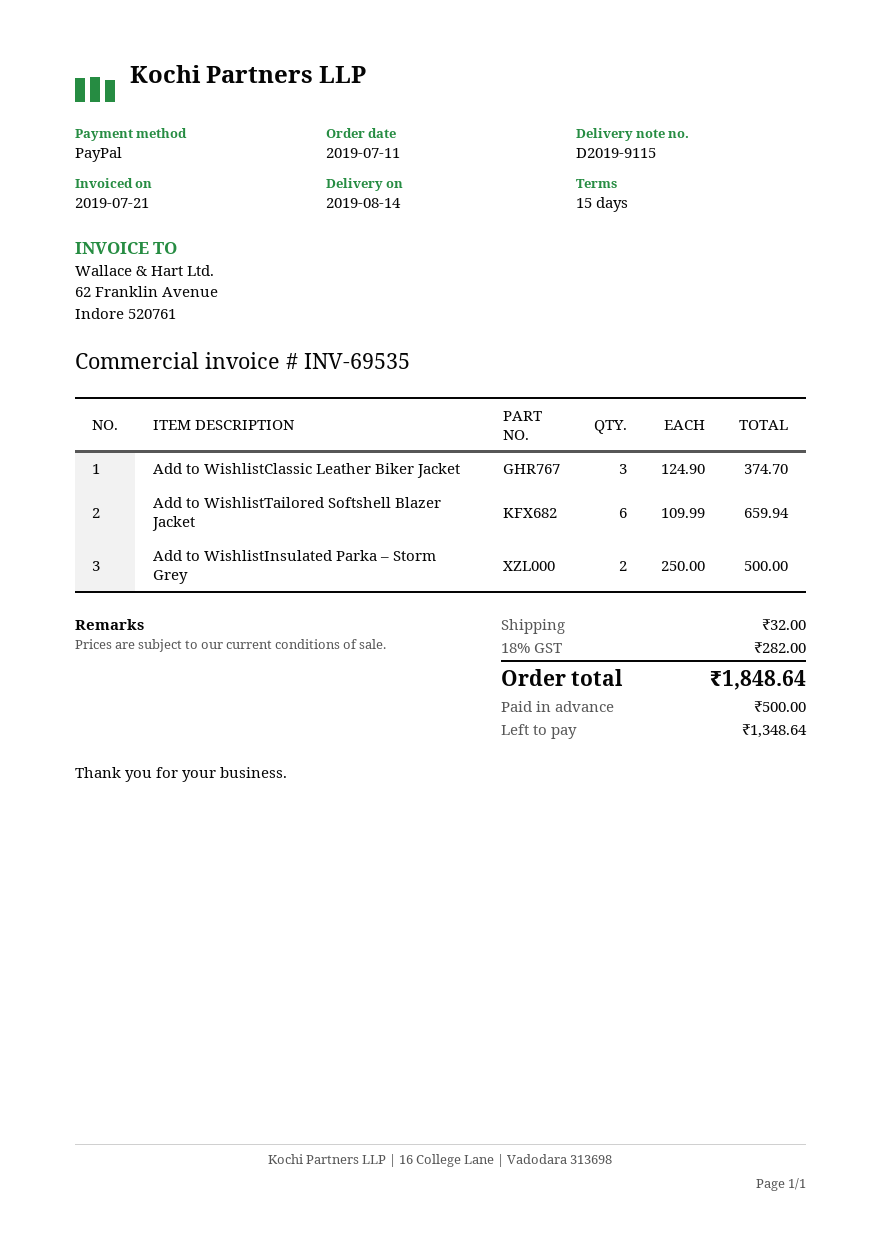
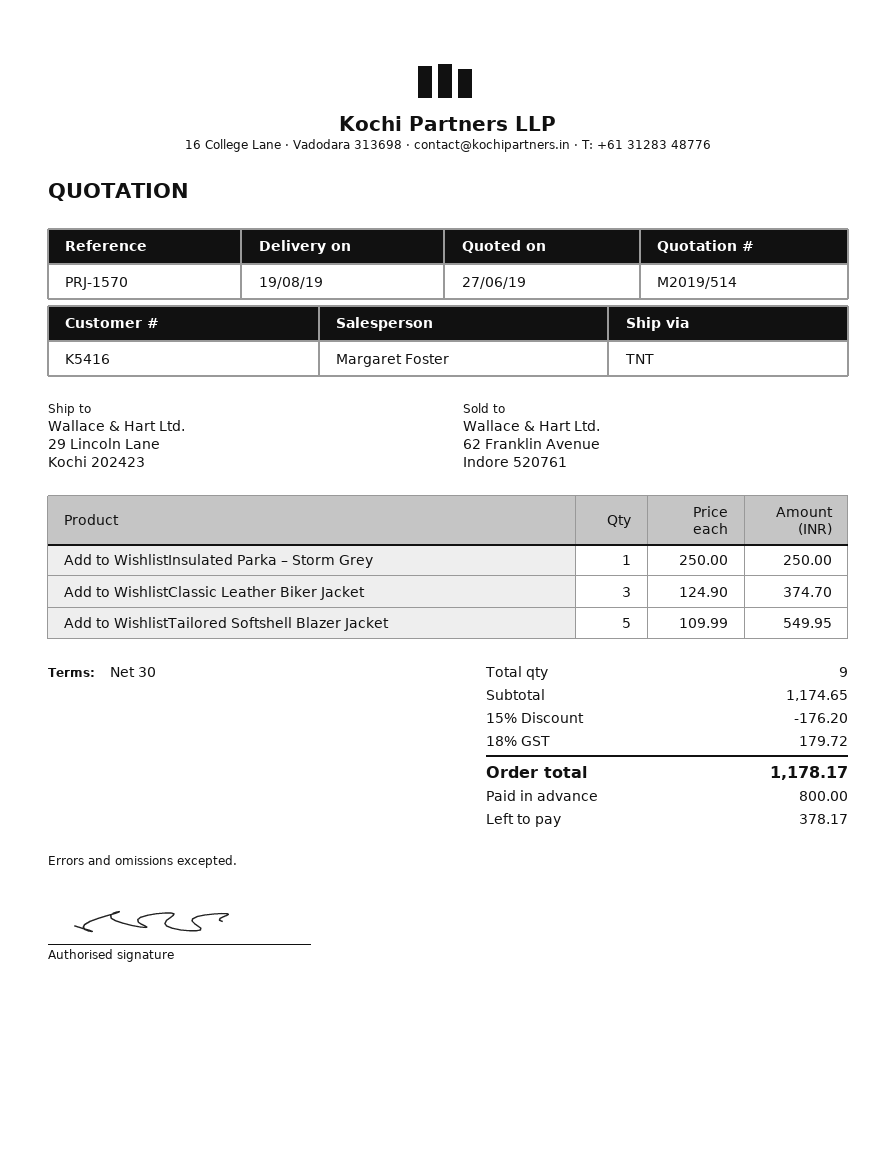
delivery date: 2019-08-14 -> 2019-08-19
payment terms: 15 days -> 30 days
Add to WishlistTailored Softshell Blazer Jacket: 6 x 109.99 = 659.94 -> 5 x 109.99 = 549.95
Add to WishlistInsulated Parka – Storm Grey: 2 x 250.00 = 500.00 -> 1 x 250.00 = 250.00
discount: none -> 15% = 176.20
shipping: 32.00 -> none
tax: 18% = 282.00 -> 18% = 179.72
total: 1848.64 -> 1178.17
deposit: 500.00 -> 800.00
balance: 1348.64 -> 378.17

